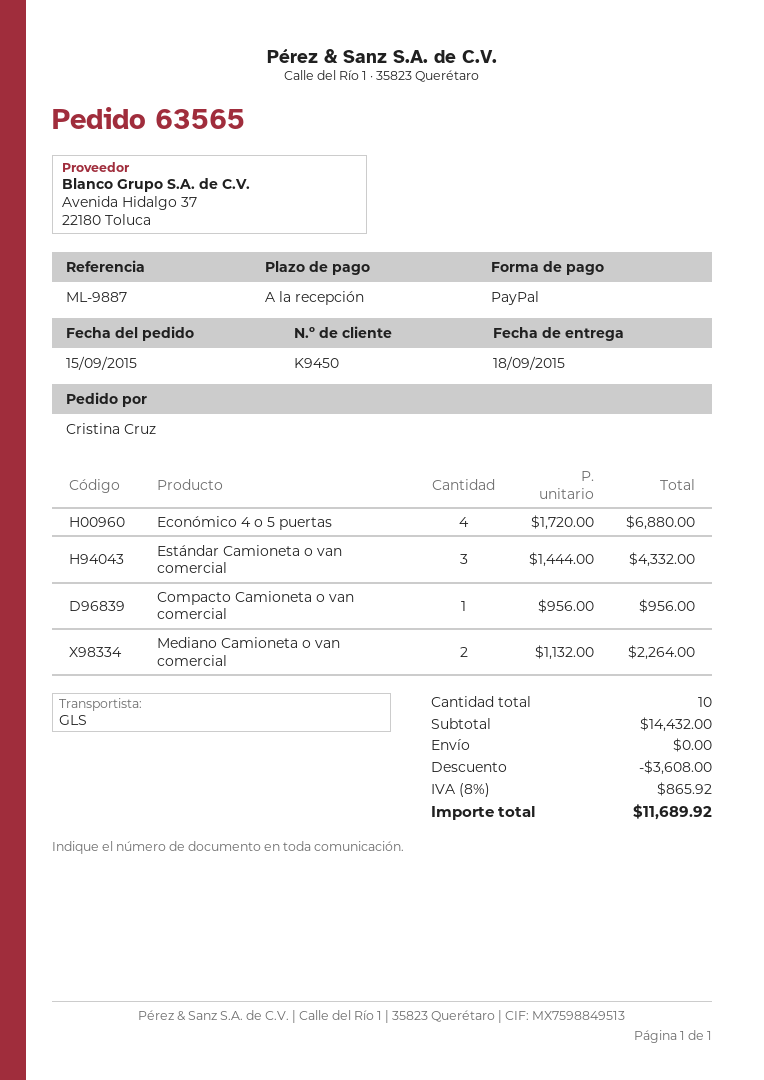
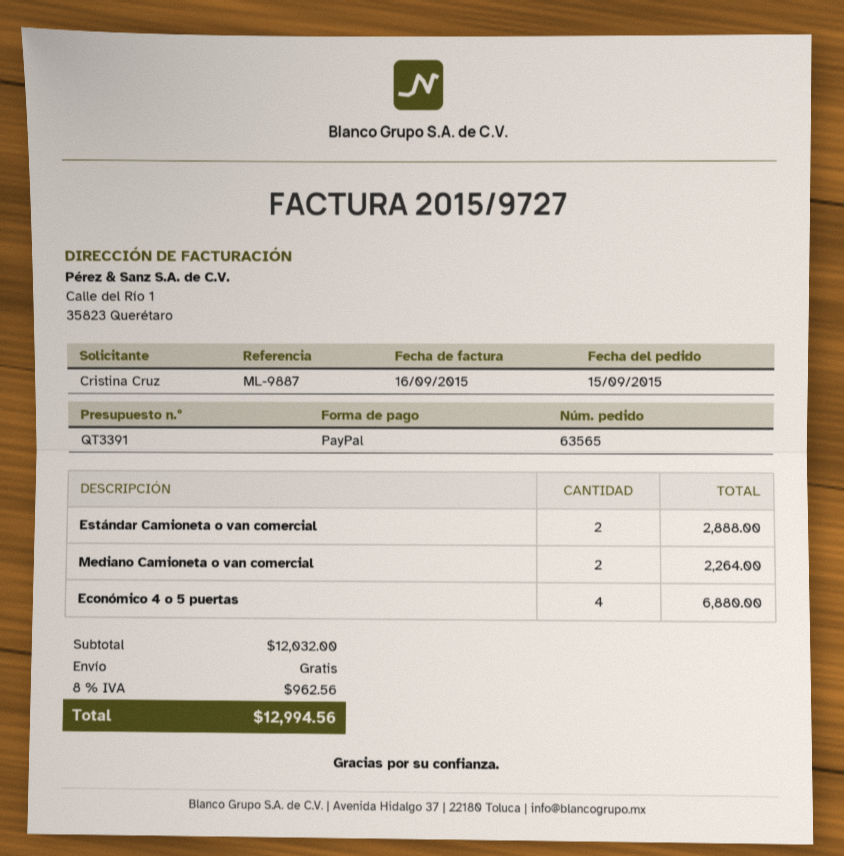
Estándar Camioneta o van comercial: 3 for 4332.00 -> 2 for 2888.00
Compacto Camioneta o van comercial: 1 for 956.00 -> none
subtotal: 14432.00 -> 12032.00
discount: 3608.00 -> none
tax: 8% = 865.92 -> 8% = 962.56
total: 11689.92 -> 12994.56

